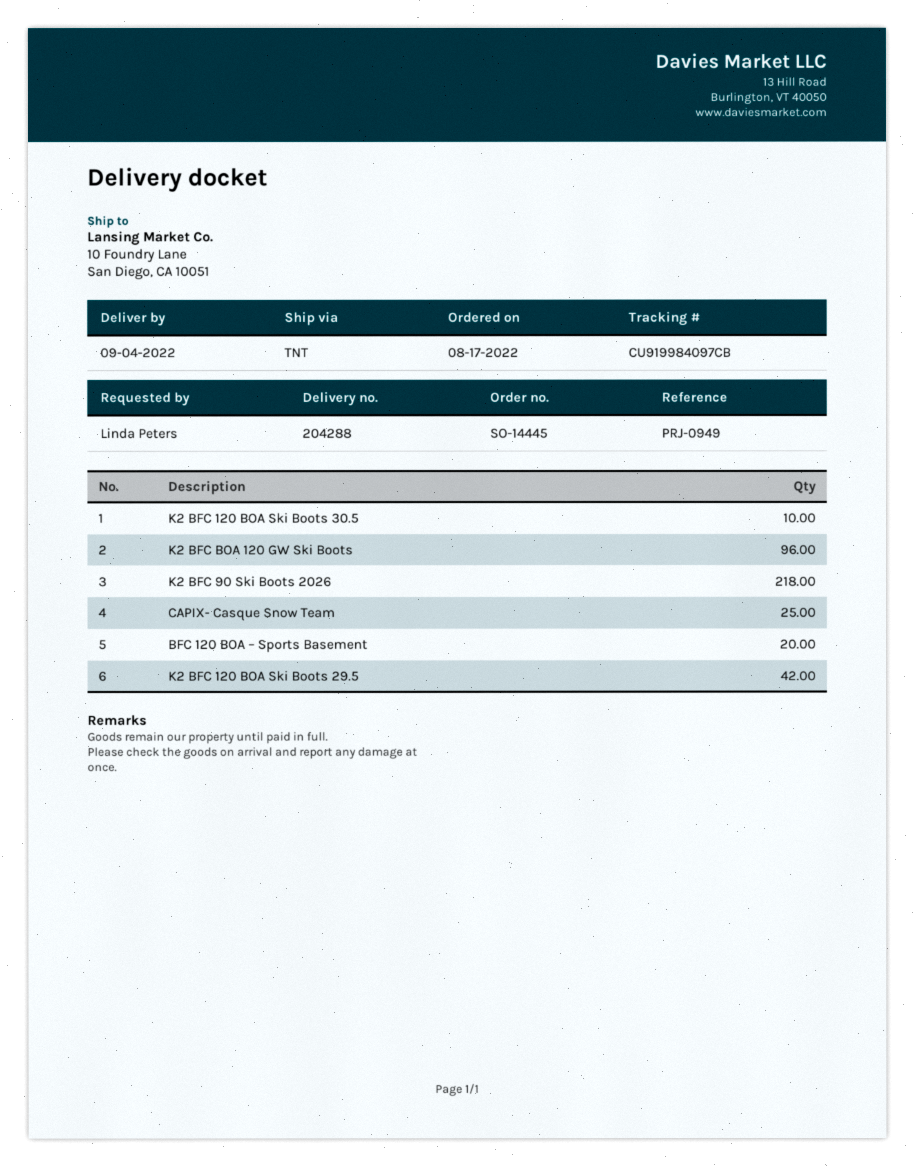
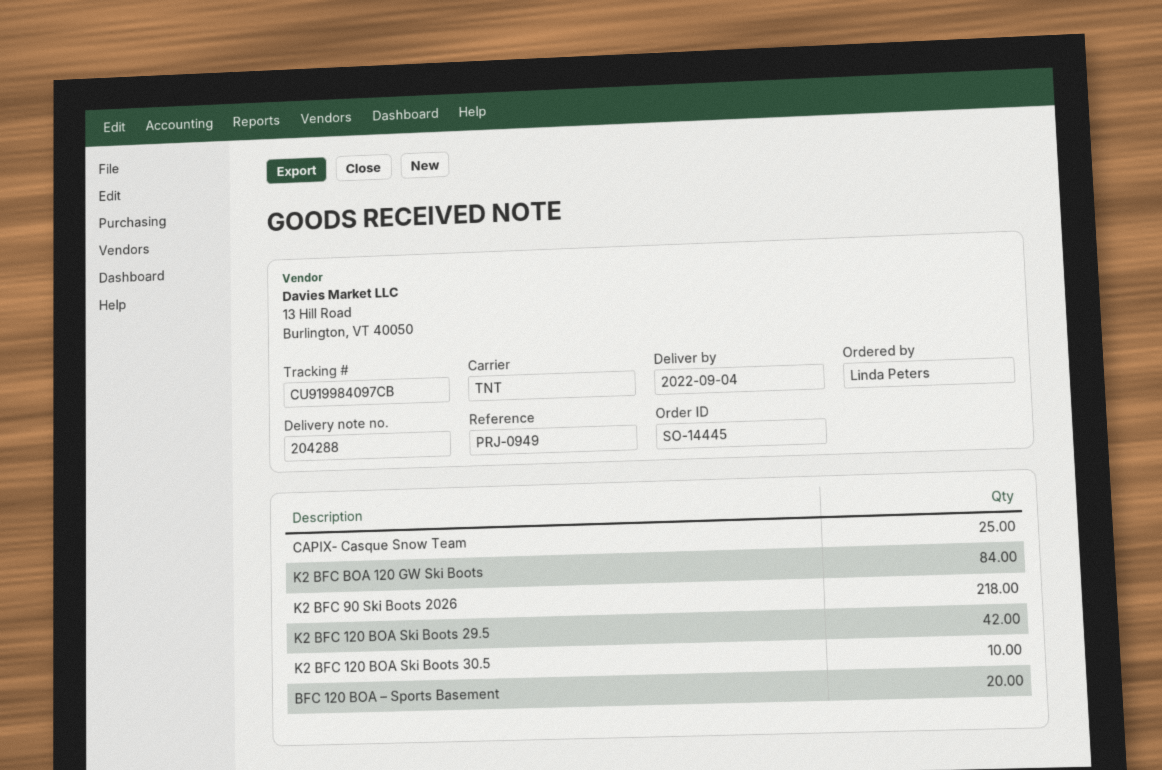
K2 BFC BOA 120 GW Ski Boots: 96 -> 84

